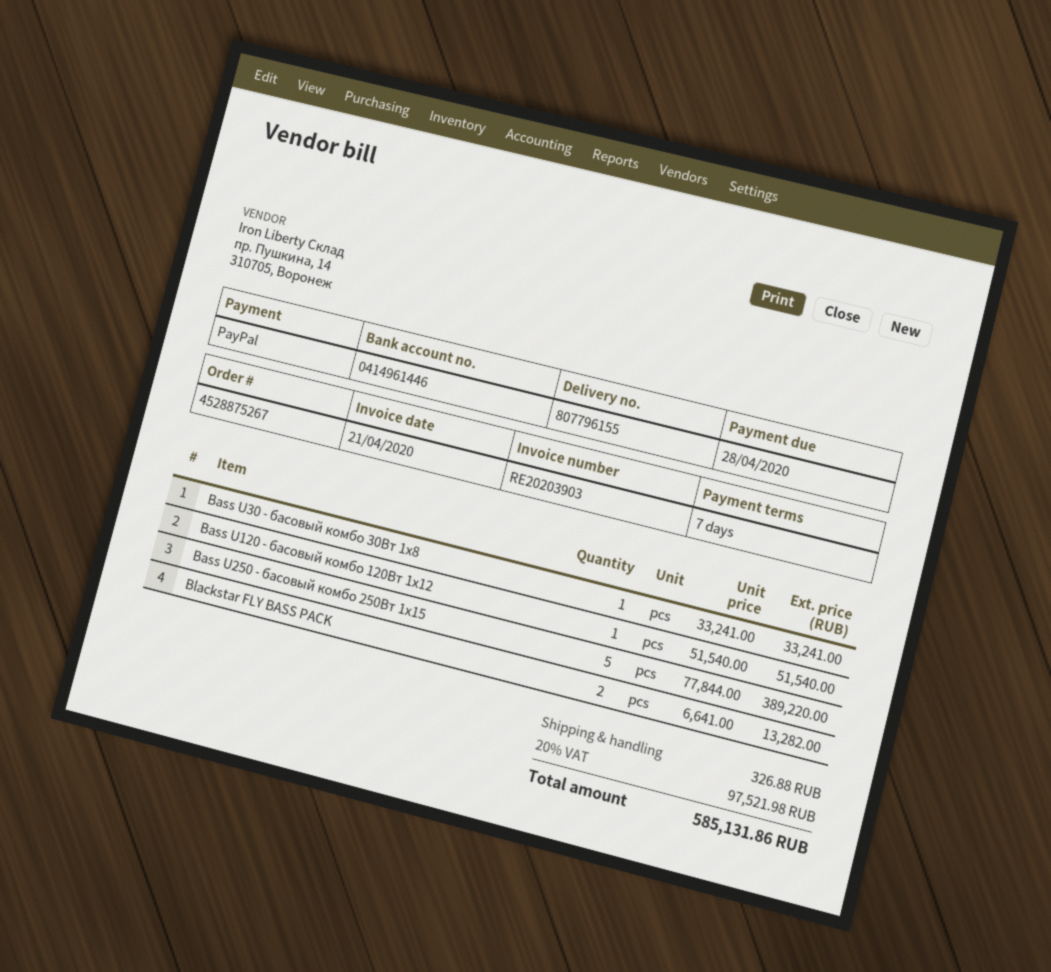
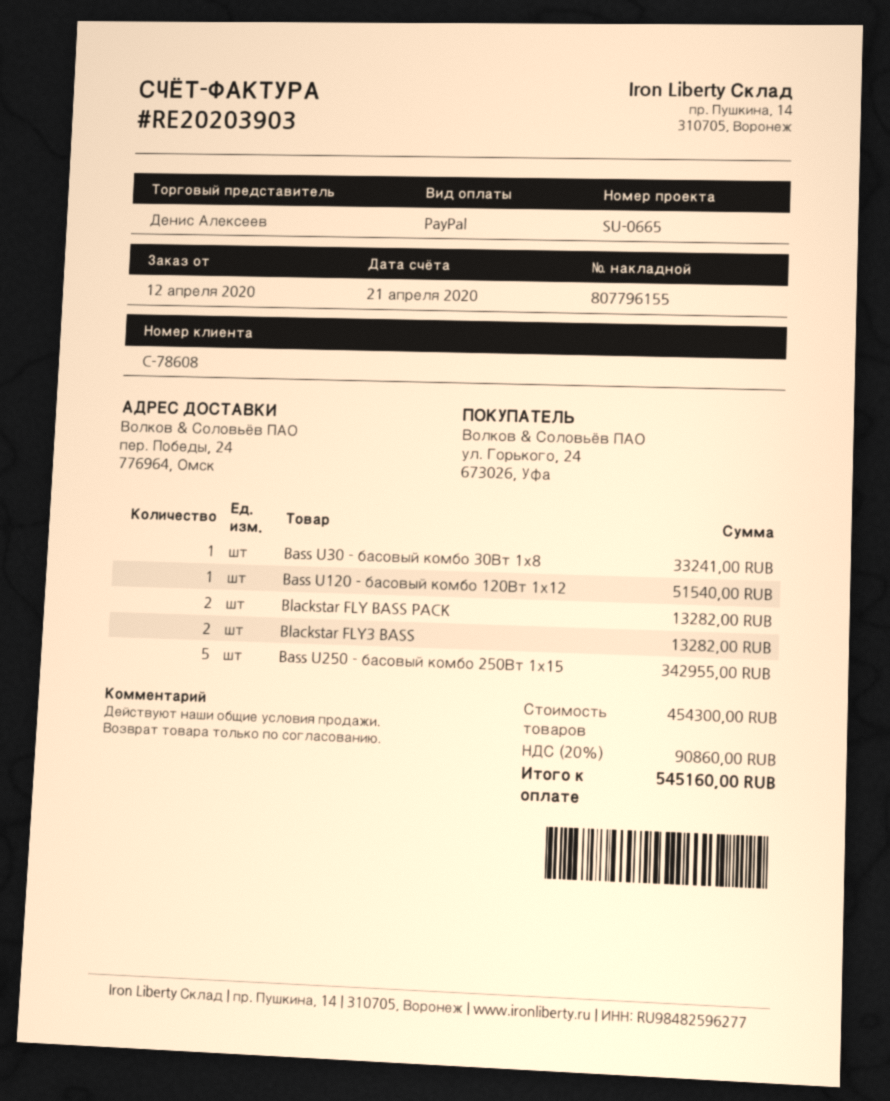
Bass U250 - басовый комбо 250Вт 1х15: 5 for 389220.00 -> 5 for 342955.00
Blackstar FLY3 BASS: none -> 2 for 13282.00
shipping: 326.88 -> none
tax: 20% = 97521.98 -> 20% = 90860.00
total: 585131.86 -> 545160.00

